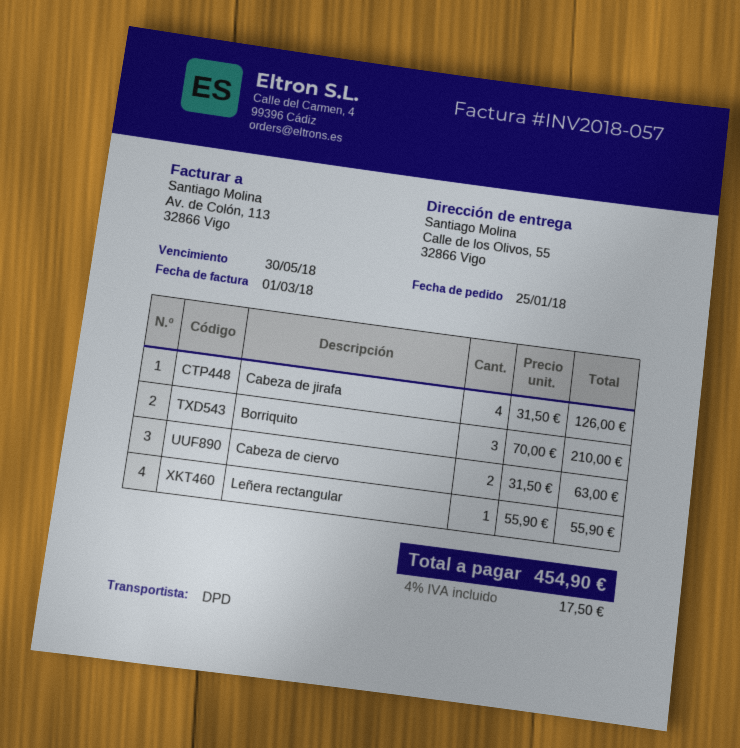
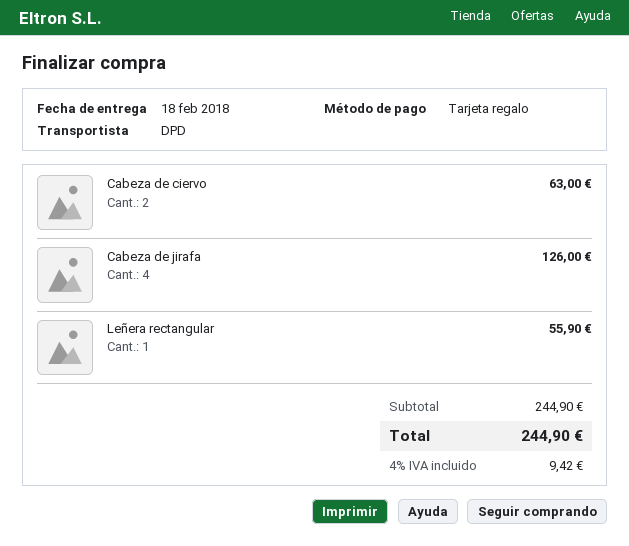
Borriquito: 3 for 210.00 -> none
tax: 4% = 17.50 -> 4% = 9.42
total: 454.90 -> 244.90

